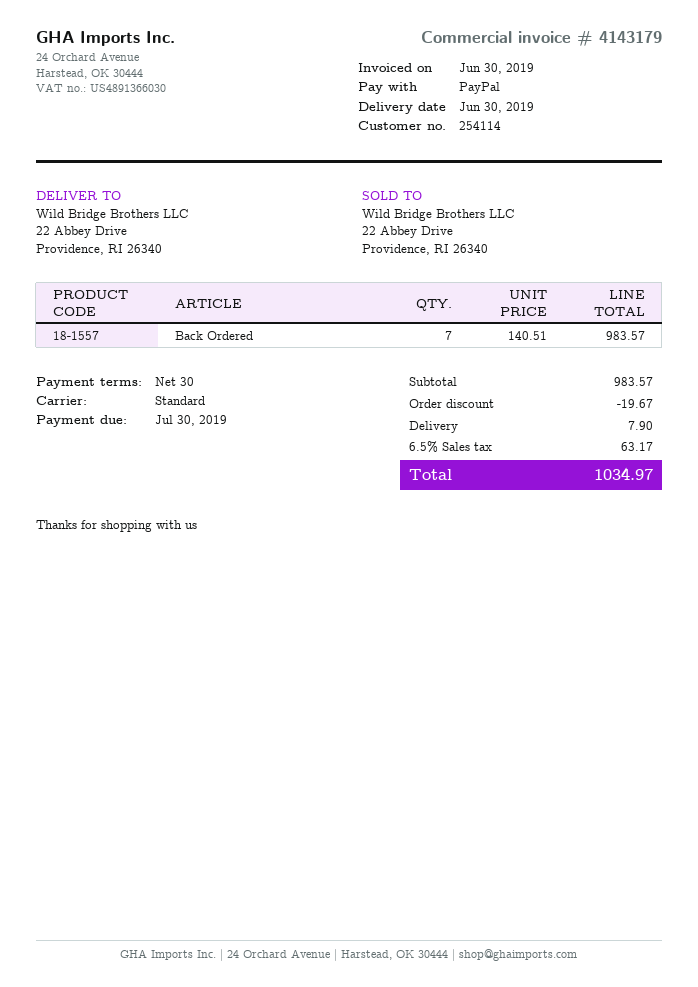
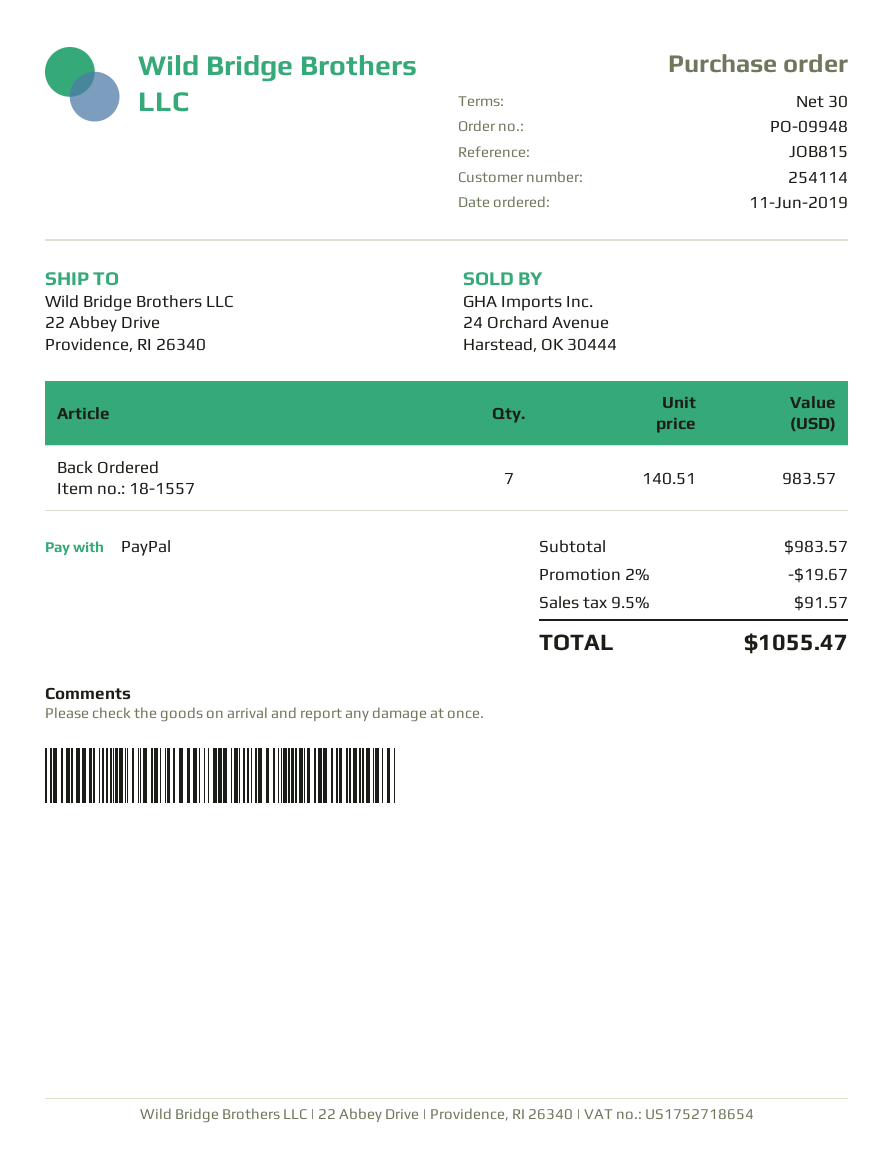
shipping: 7.90 -> none
tax: 6.5% = 63.17 -> 9.5% = 91.57
total: 1034.97 -> 1055.47

